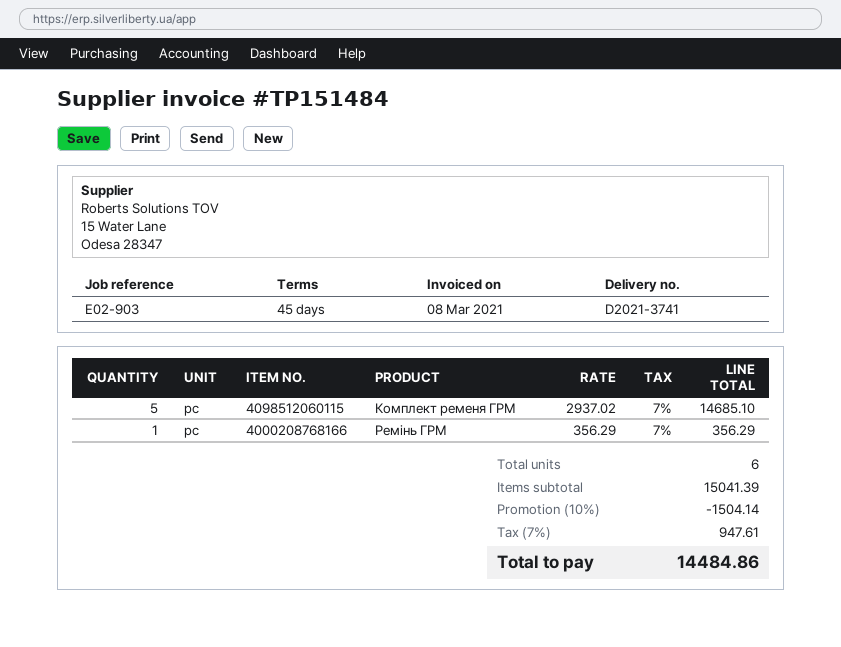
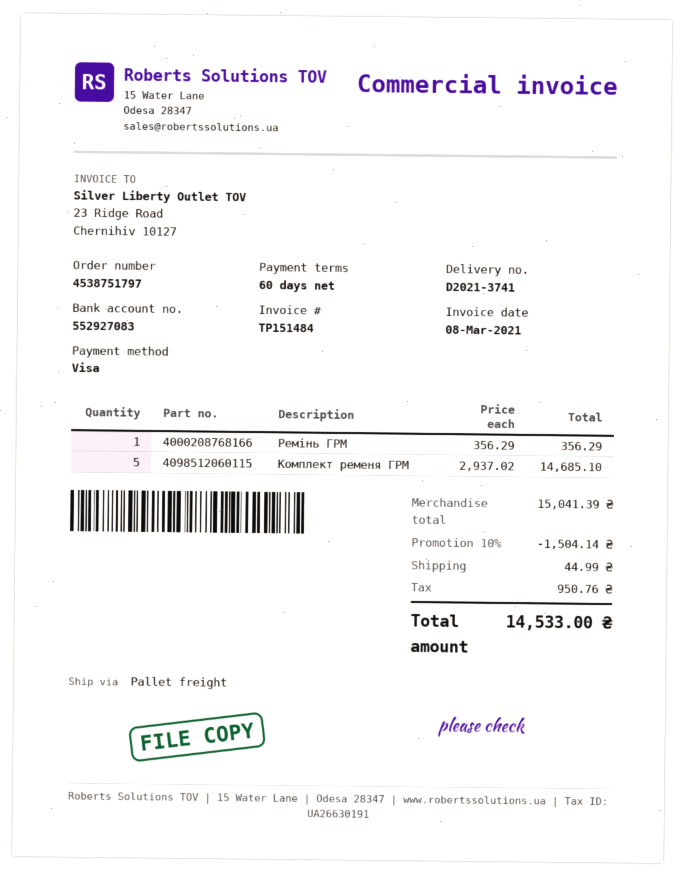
payment terms: 45 days -> 60 days
shipping: none -> 44.99
tax: 947.61 -> 950.76
total: 14484.86 -> 14533.00

